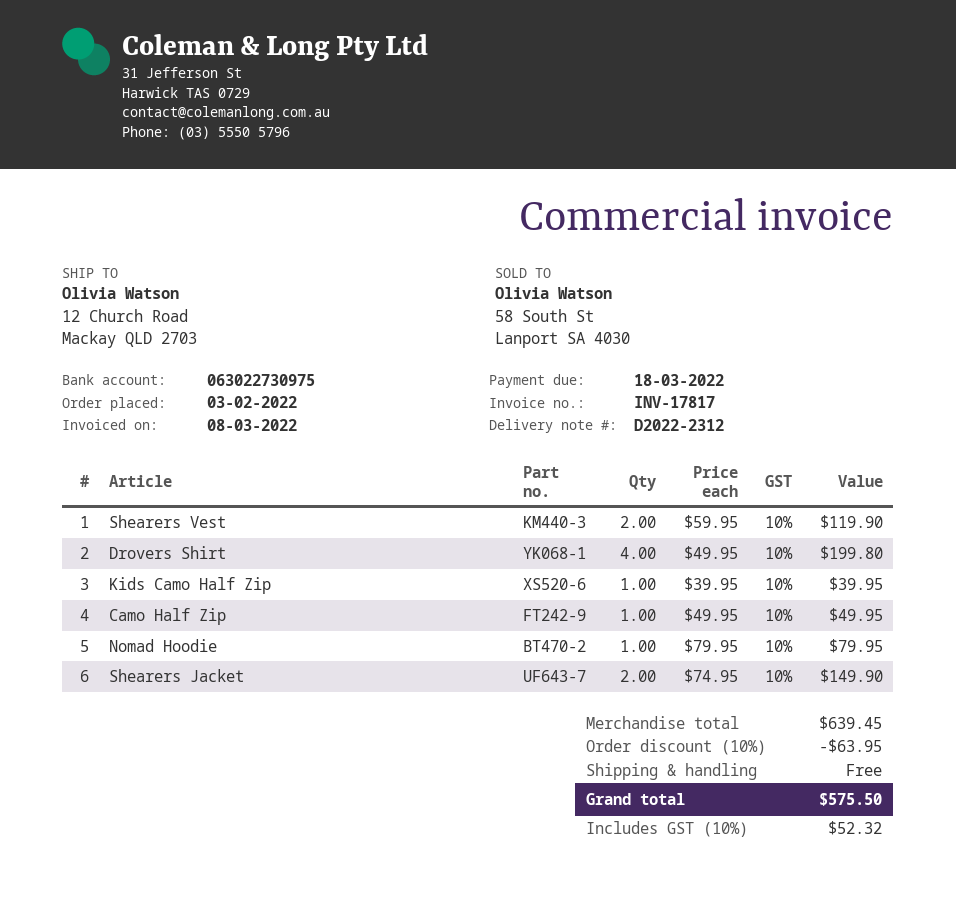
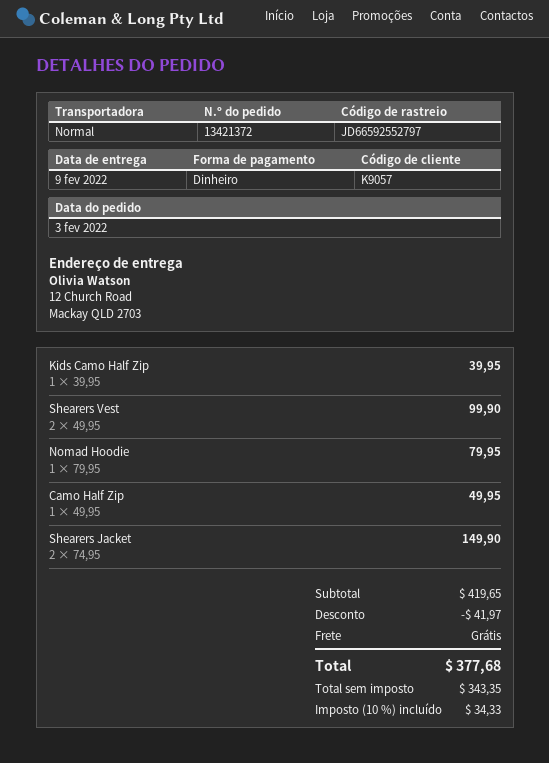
Shearers Vest: 2 x 59.95 = 119.90 -> 2 x 49.95 = 99.90
Drovers Shirt: 4 x 49.95 = 199.80 -> none
subtotal: 639.45 -> 419.65
discount: 63.95 -> 41.97
tax: 10% = 52.32 -> 10% = 34.33
total: 575.50 -> 377.68

